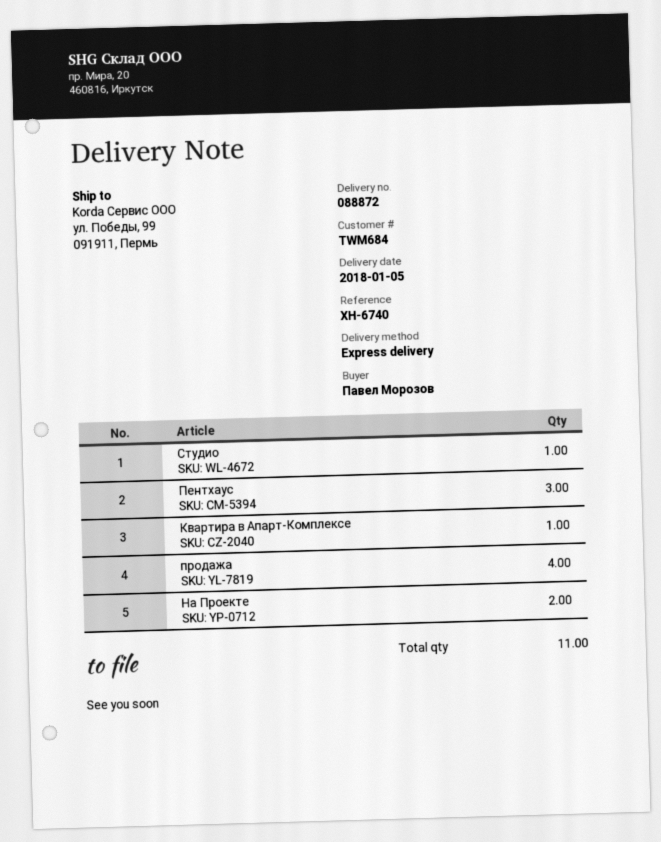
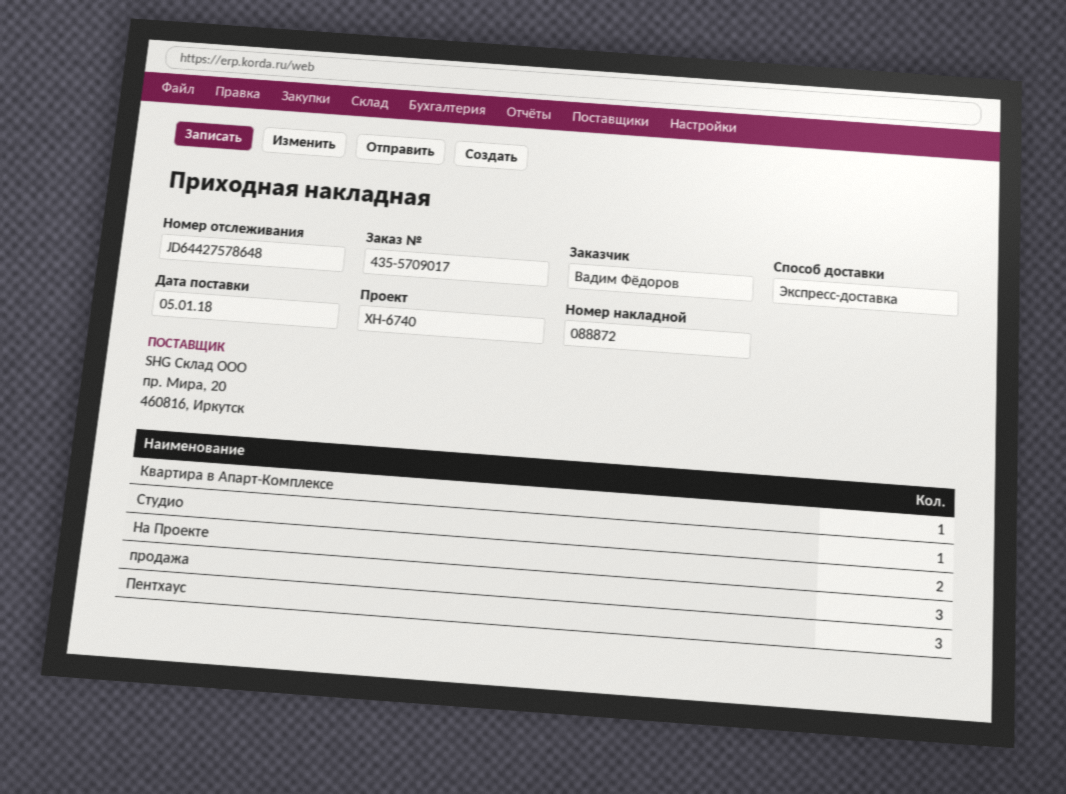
ordered by: Павел Морозов -> Вадим Фёдоров
продажа: 4 -> 3

